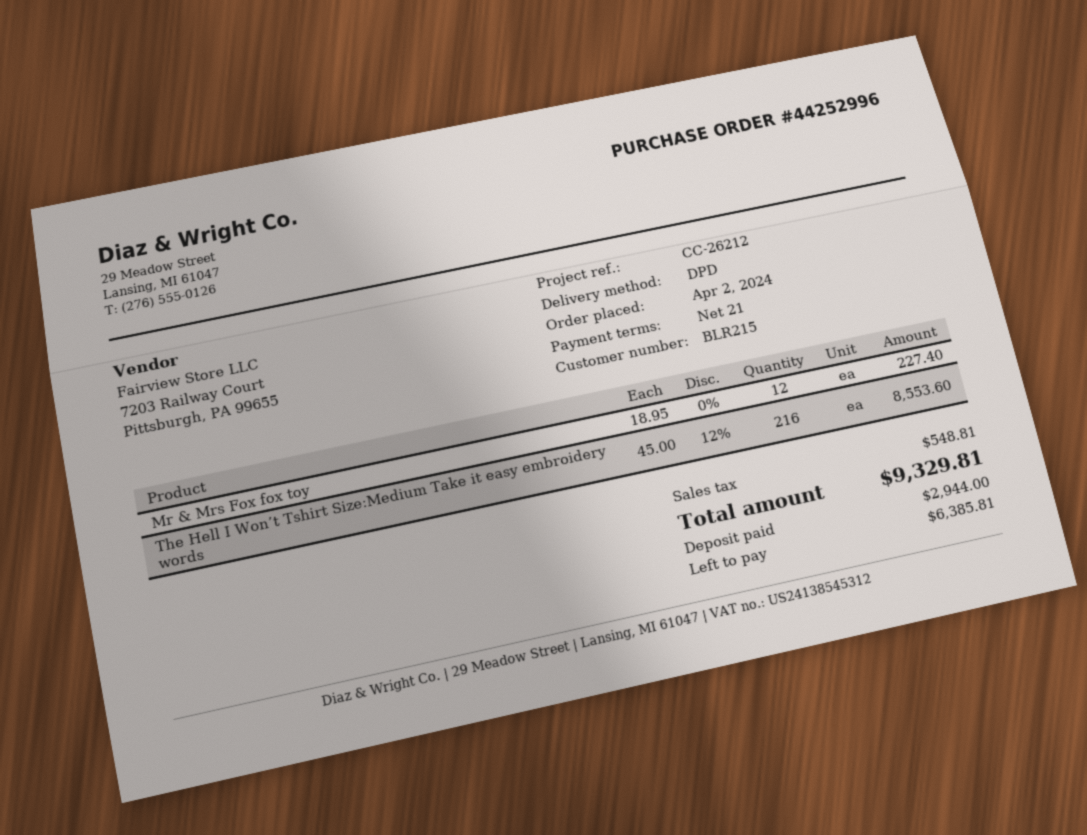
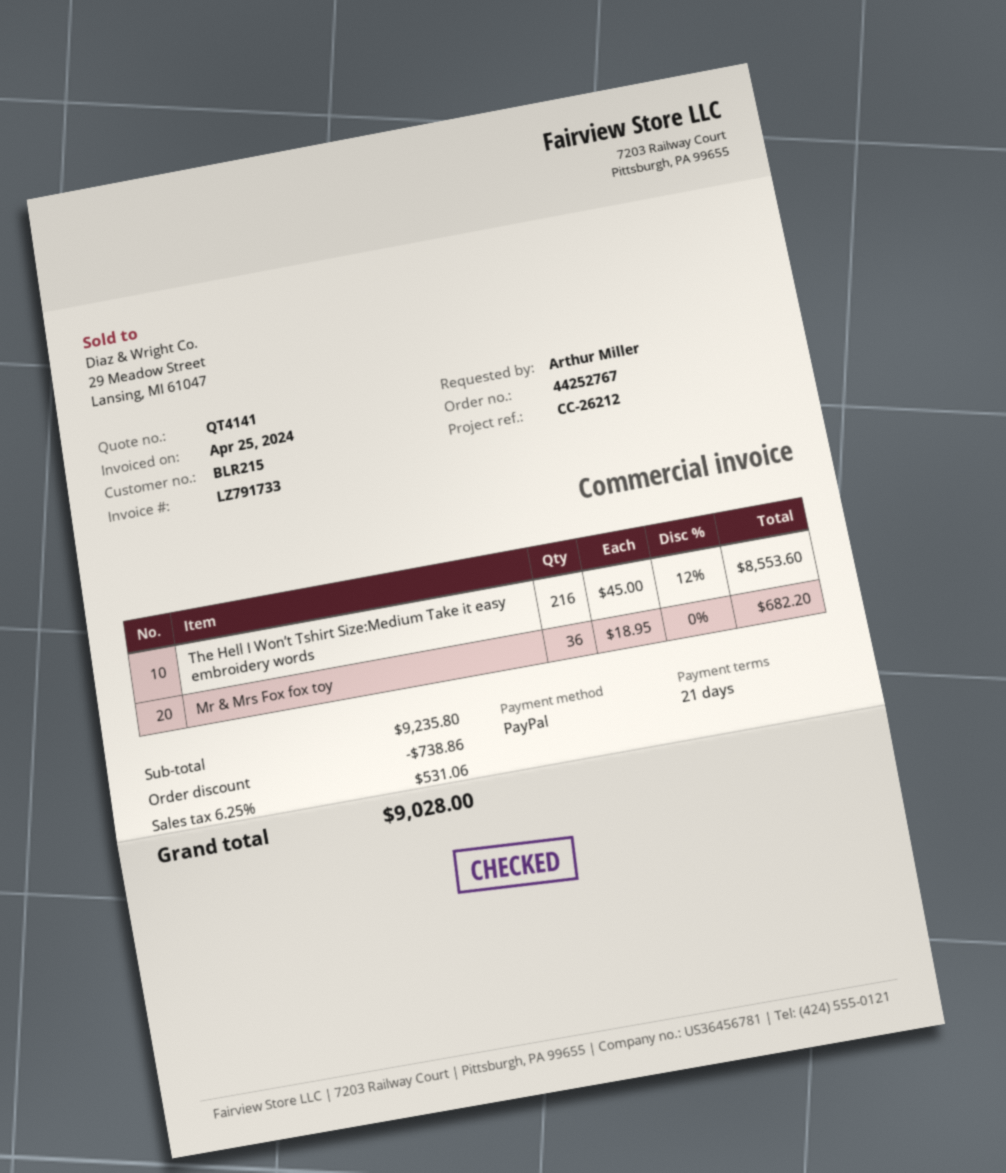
order number: 44252996 -> 44252767
Mr & Mrs Fox fox toy: 12 x 18.95 = 227.40 -> 36 x 18.95 = 682.20
discount: none -> 738.86
tax: 548.81 -> 531.06
total: 9329.81 -> 9028.00

